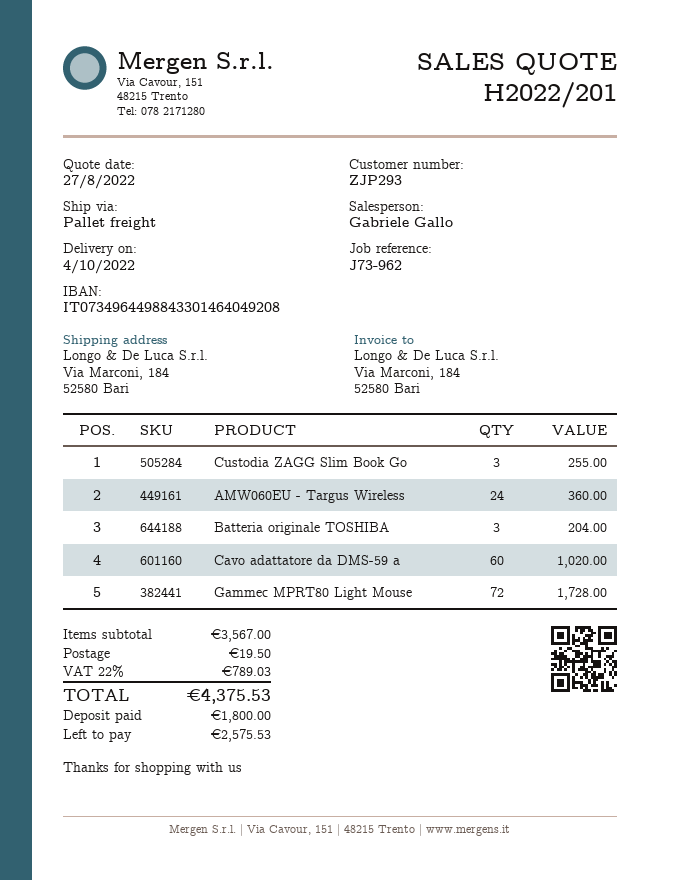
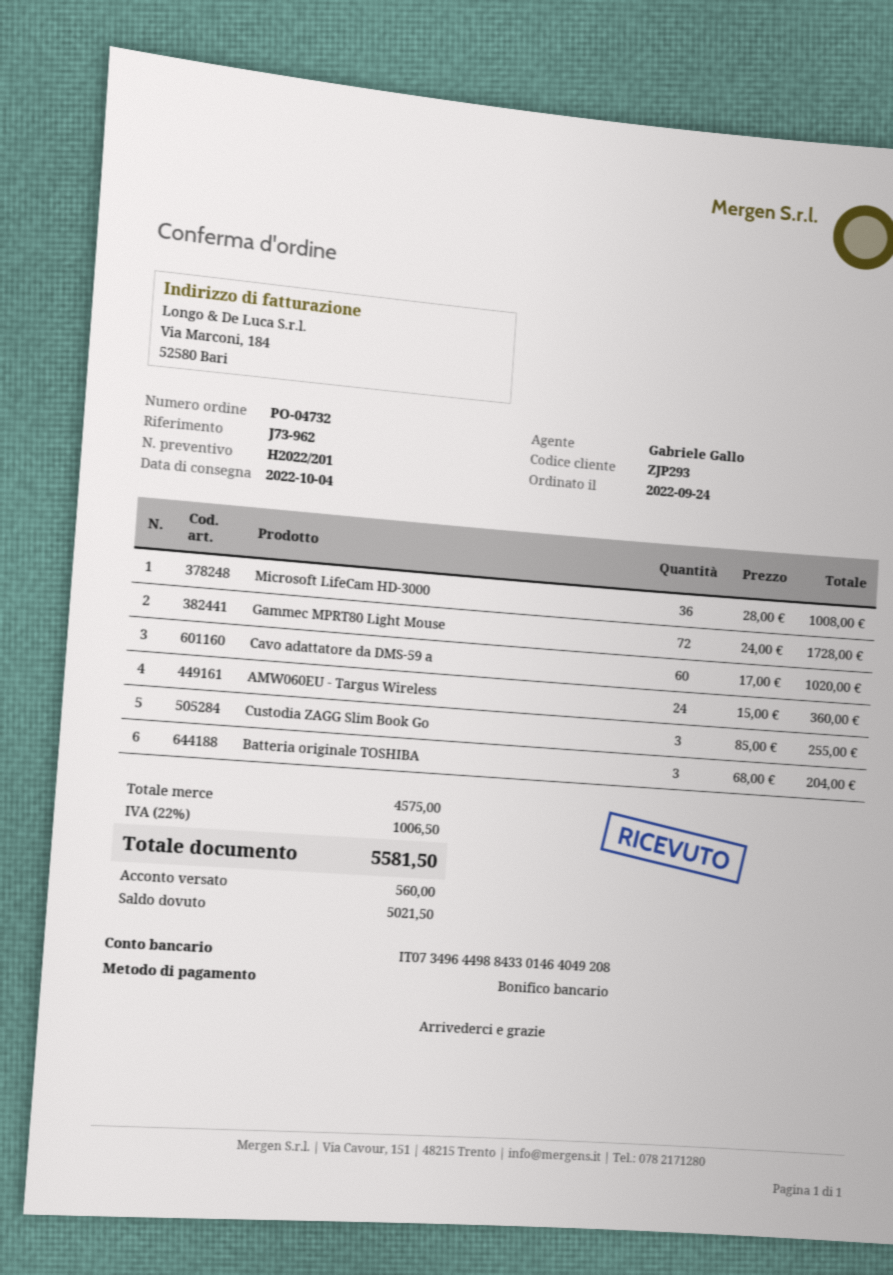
Microsoft LifeCam HD-3000: none -> 36 for 1008.00
subtotal: 3567.00 -> 4575.00
shipping: 19.50 -> none
tax: 22% = 789.03 -> 22% = 1006.50
total: 4375.53 -> 5581.50
deposit: 1800.00 -> 560.00
balance: 2575.53 -> 5021.50

